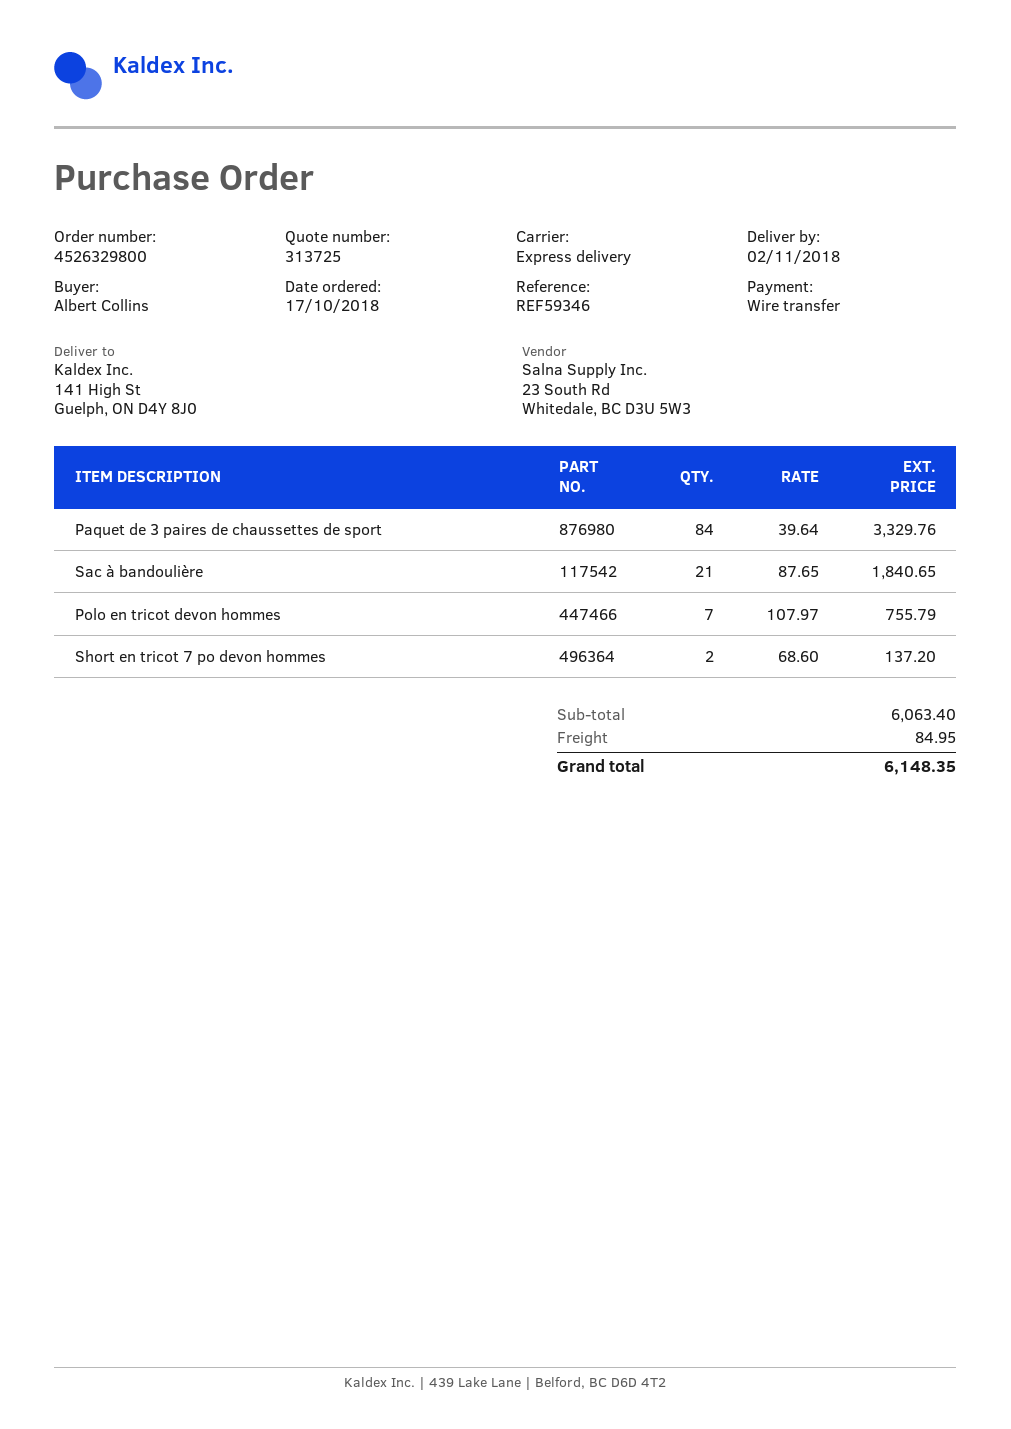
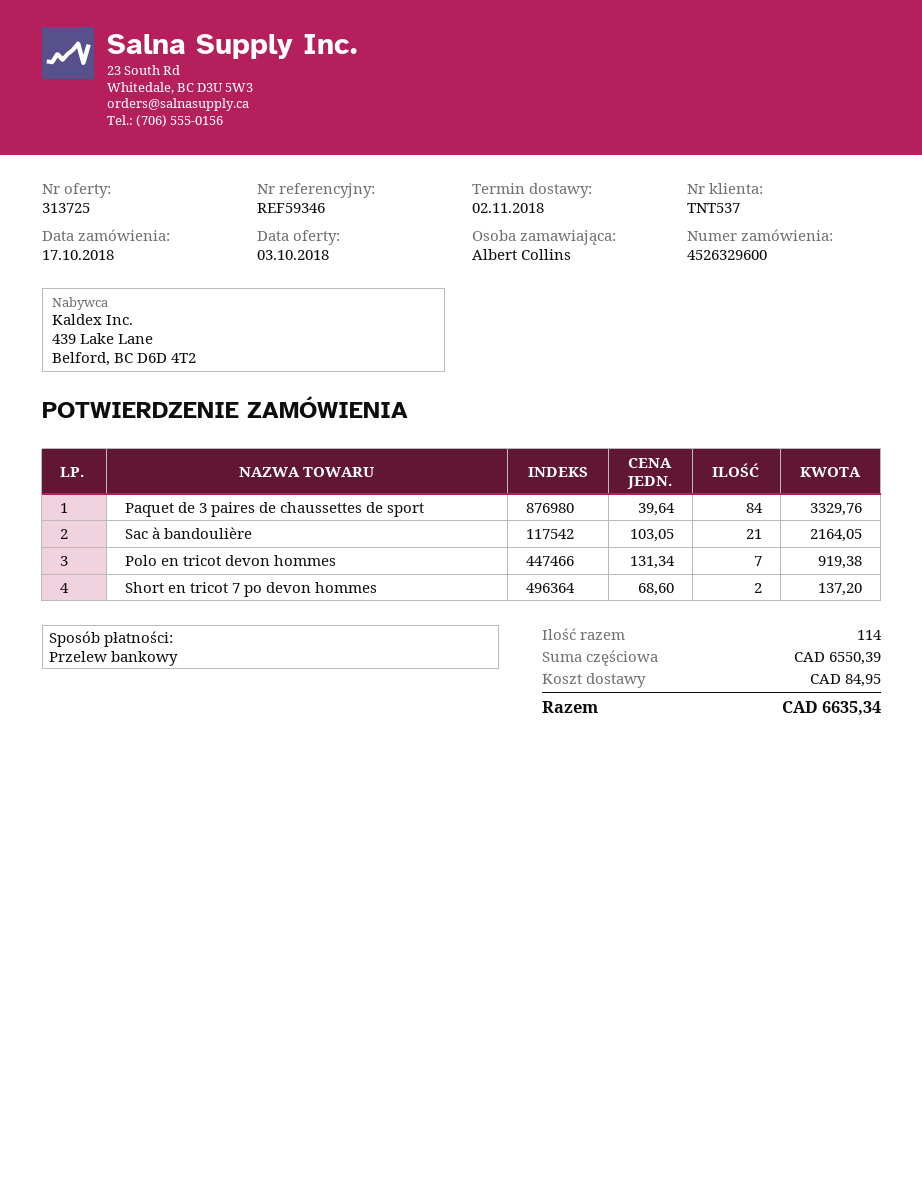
order number: 4526329800 -> 4526329600
Sac à bandoulière: 21 x 87.65 = 1840.65 -> 21 x 103.05 = 2164.05
Polo en tricot devon hommes: 7 x 107.97 = 755.79 -> 7 x 131.34 = 919.38
subtotal: 6063.40 -> 6550.39
total: 6148.35 -> 6635.34

